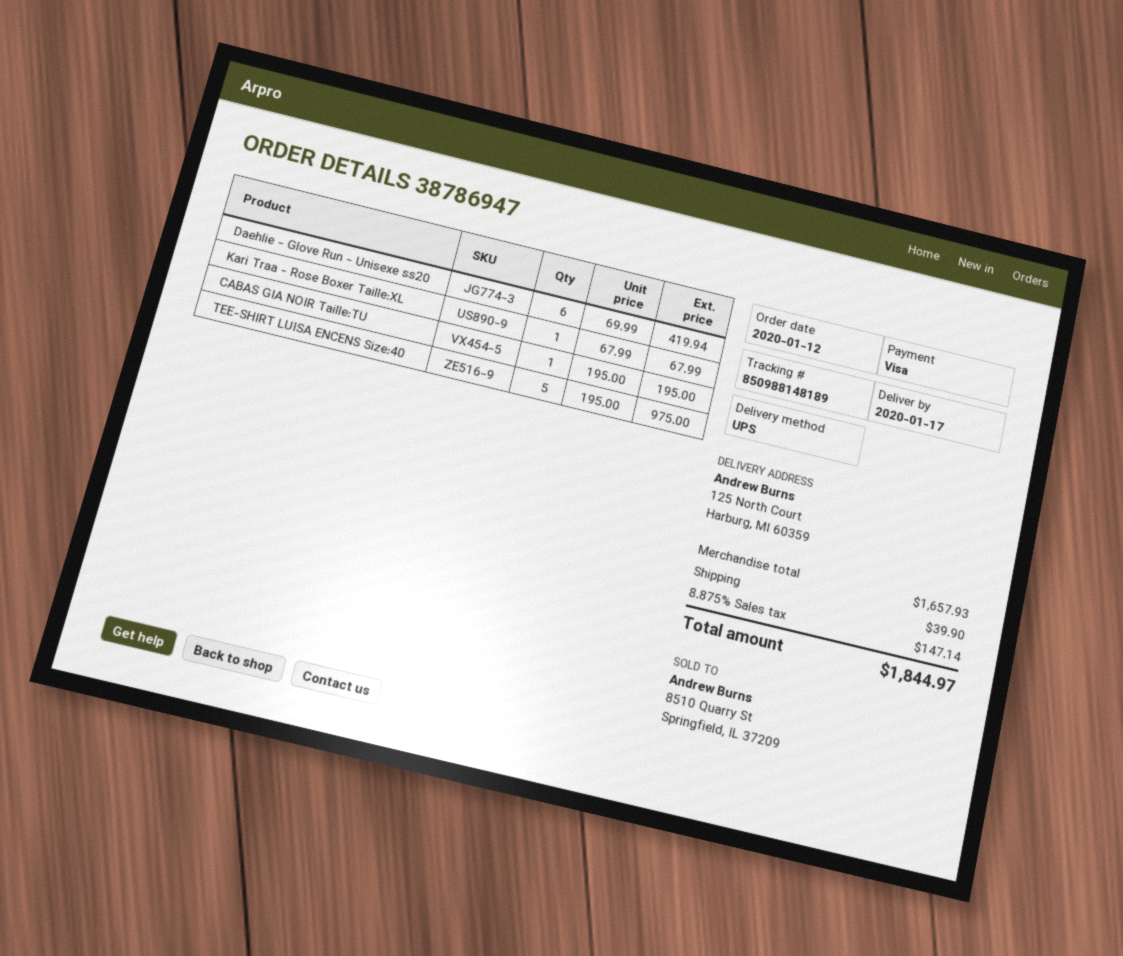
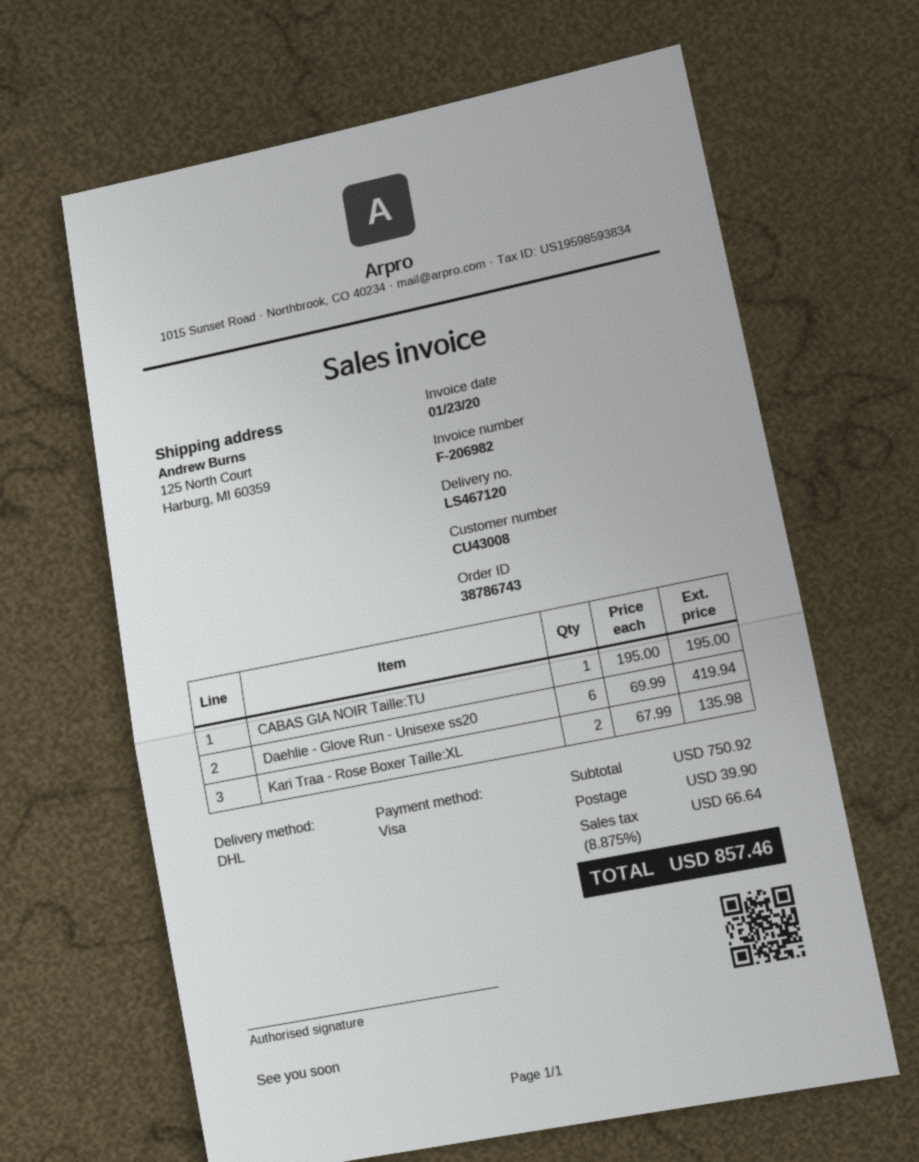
order number: 38786947 -> 38786743
shipping method: UPS -> DHL
Kari Traa - Rose Boxer Taille:XL: 1 x 67.99 = 67.99 -> 2 x 67.99 = 135.98
TEE-SHIRT LUISA ENCENS Size:40: 5 x 195.00 = 975.00 -> none
subtotal: 1657.93 -> 750.92
tax: 8.875% = 147.14 -> 8.875% = 66.64
total: 1844.97 -> 857.46

